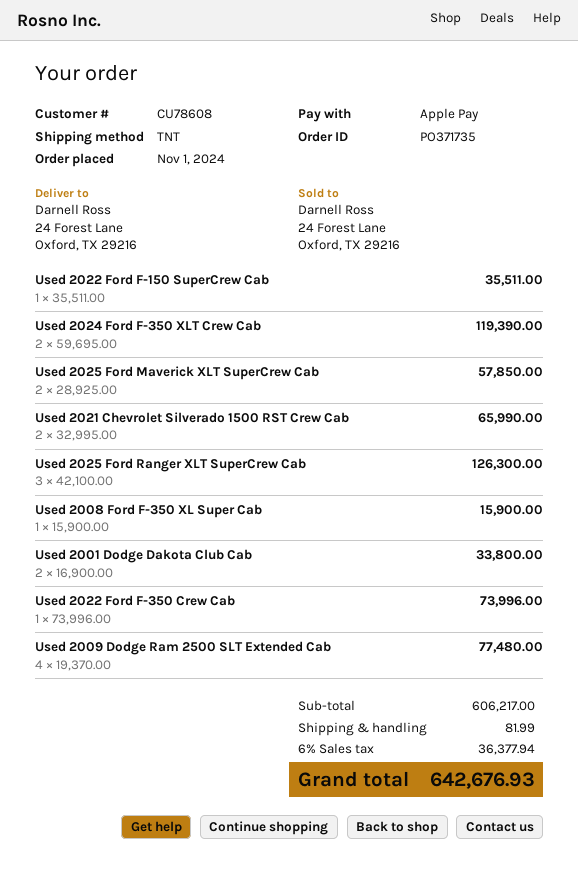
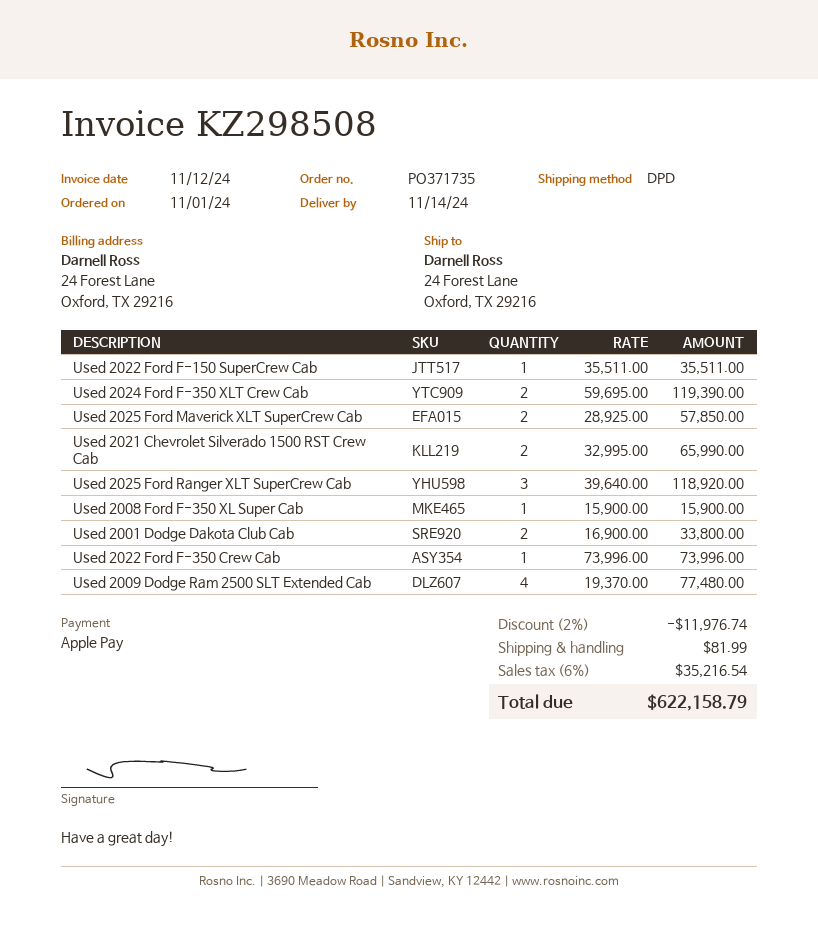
shipping method: TNT -> DPD
Used 2025 Ford Ranger XLT SuperCrew Cab: 3 x 42100.00 = 126300.00 -> 3 x 39640.00 = 118920.00
discount: none -> 2% = 11976.74
tax: 6% = 36377.94 -> 6% = 35216.54
total: 642676.93 -> 622158.79

